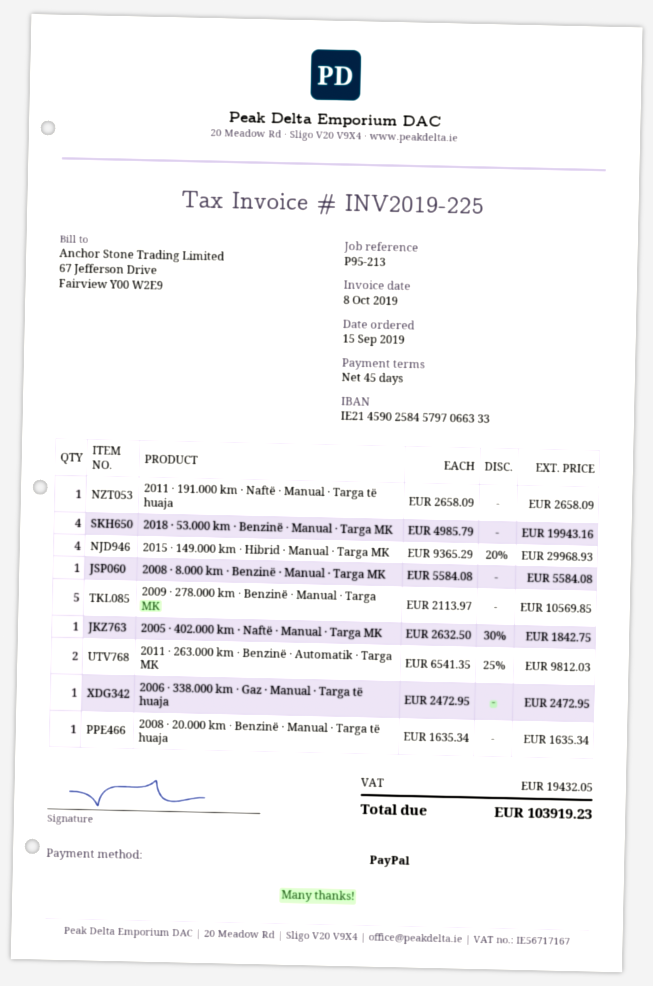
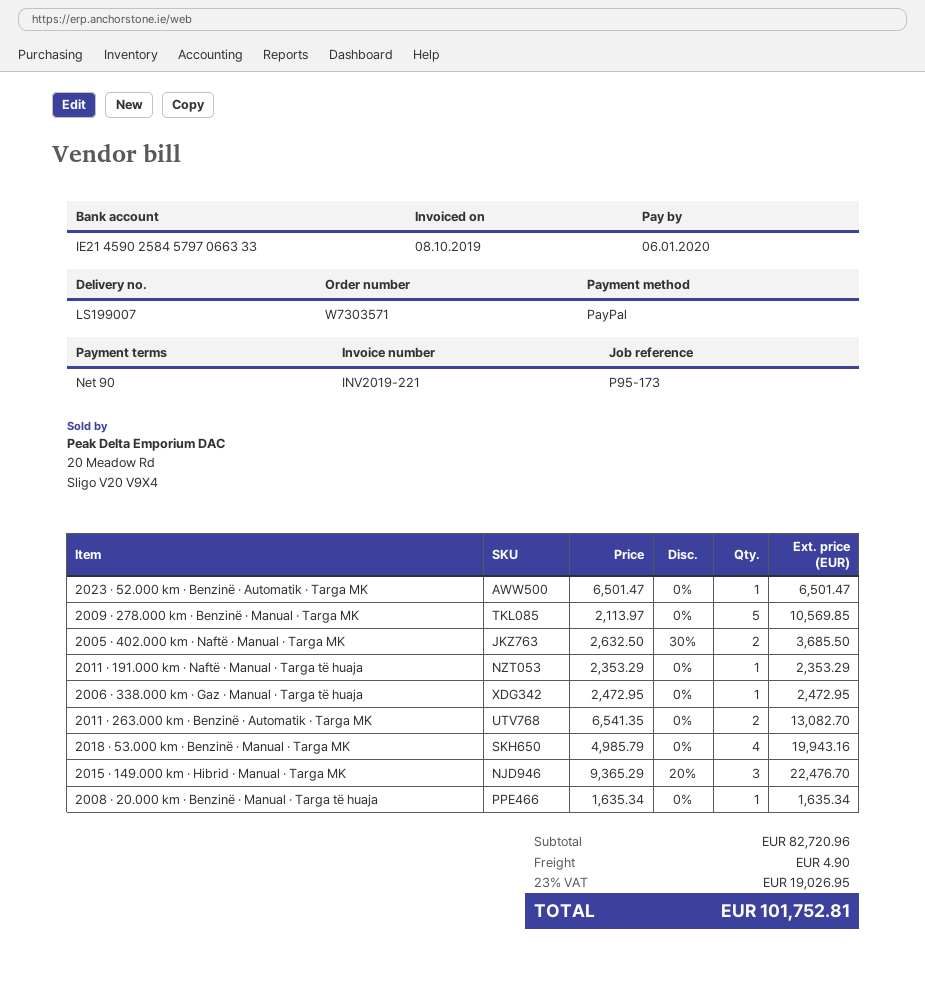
invoice number: INV2019-225 -> INV2019-221
payment terms: 45 days -> 90 days
reference: P95-213 -> P95-173
2011 · 191.000 km · Naftë · Manual · Targa të huaja: 1 x 2658.09 = 2658.09 -> 1 x 2353.29 = 2353.29
2015 · 149.000 km · Hibrid · Manual · Targa MK: 4 x 9365.29 - 20% = 29968.93 -> 3 x 9365.29 - 20% = 22476.70
2008 · 8.000 km · Benzinë · Manual · Targa MK: 1 x 5584.08 = 5584.08 -> none
2005 · 402.000 km · Naftë · Manual · Targa MK: 1 x 2632.50 - 30% = 1842.75 -> 2 x 2632.50 - 30% = 3685.50
2011 · 263.000 km · Benzinë · Automatik · Targa MK: 2 x 6541.35 - 25% = 9812.03 -> 2 x 6541.35 = 13082.70
2023 · 52.000 km · Benzinë · Automatik · Targa MK: none -> 1 x 6501.47 = 6501.47
shipping: none -> 4.90
tax: 19432.05 -> 19026.95
total: 103919.23 -> 101752.81

